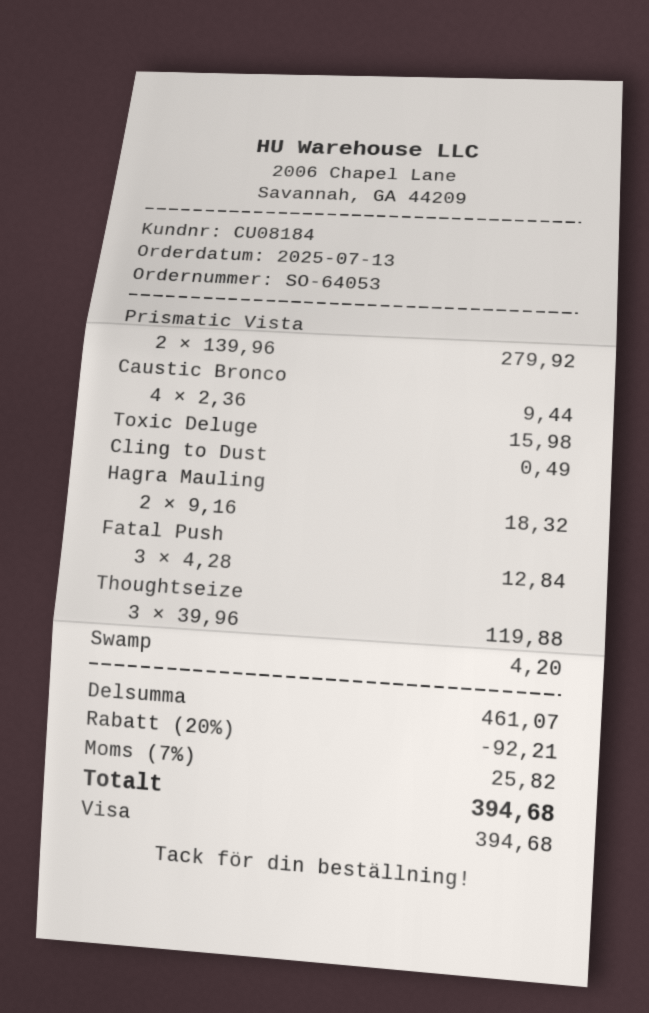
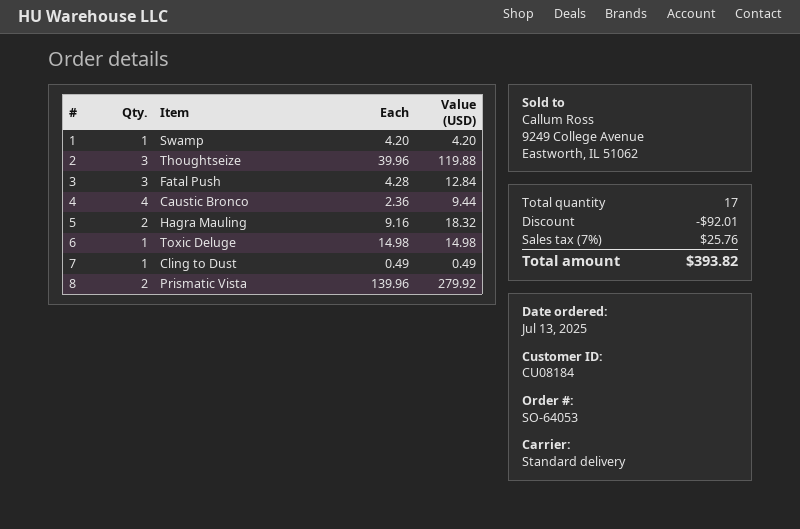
Toxic Deluge: 1 x 15.98 = 15.98 -> 1 x 14.98 = 14.98
discount: 92.21 -> 92.01
tax: 7% = 25.82 -> 7% = 25.76
total: 394.68 -> 393.82

